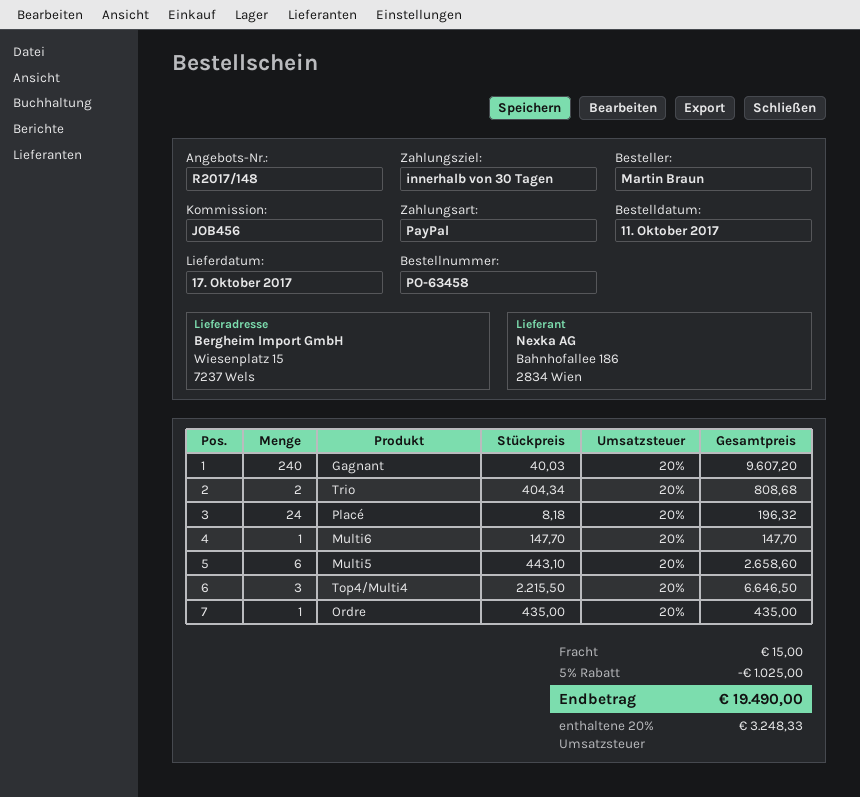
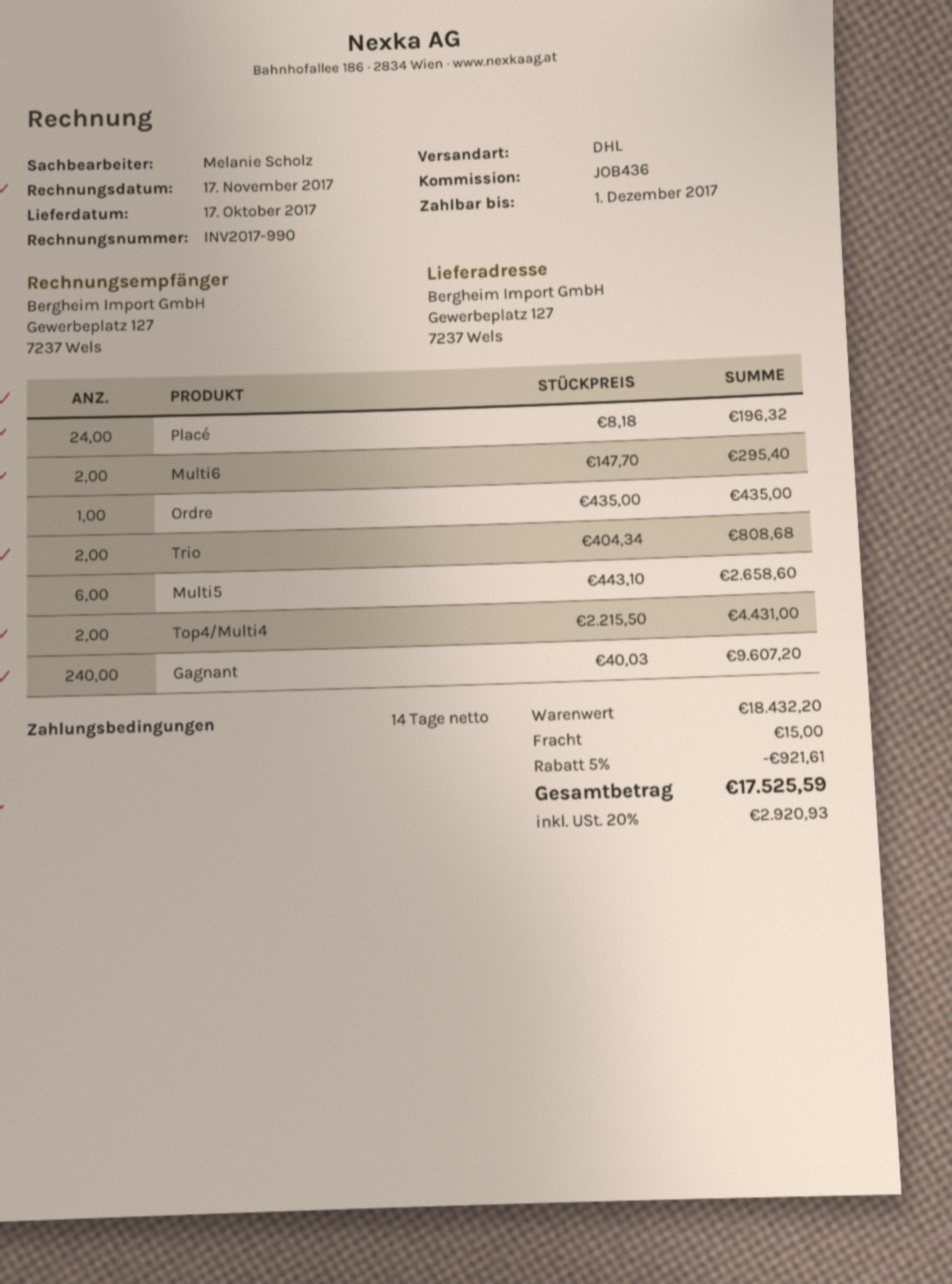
payment terms: 30 days -> 14 days
reference: JOB456 -> JOB436
ship to: Wiesenplatz 15, 7237 Wels -> Gewerbeplatz 127, 7237 Wels
Multi6: 1 x 147.70 = 147.70 -> 2 x 147.70 = 295.40
Top4/Multi4: 3 x 2215.50 = 6646.50 -> 2 x 2215.50 = 4431.00
discount: 5% = 1025.00 -> 5% = 921.61
tax: 20% = 3248.33 -> 20% = 2920.93
total: 19490.00 -> 17525.59

